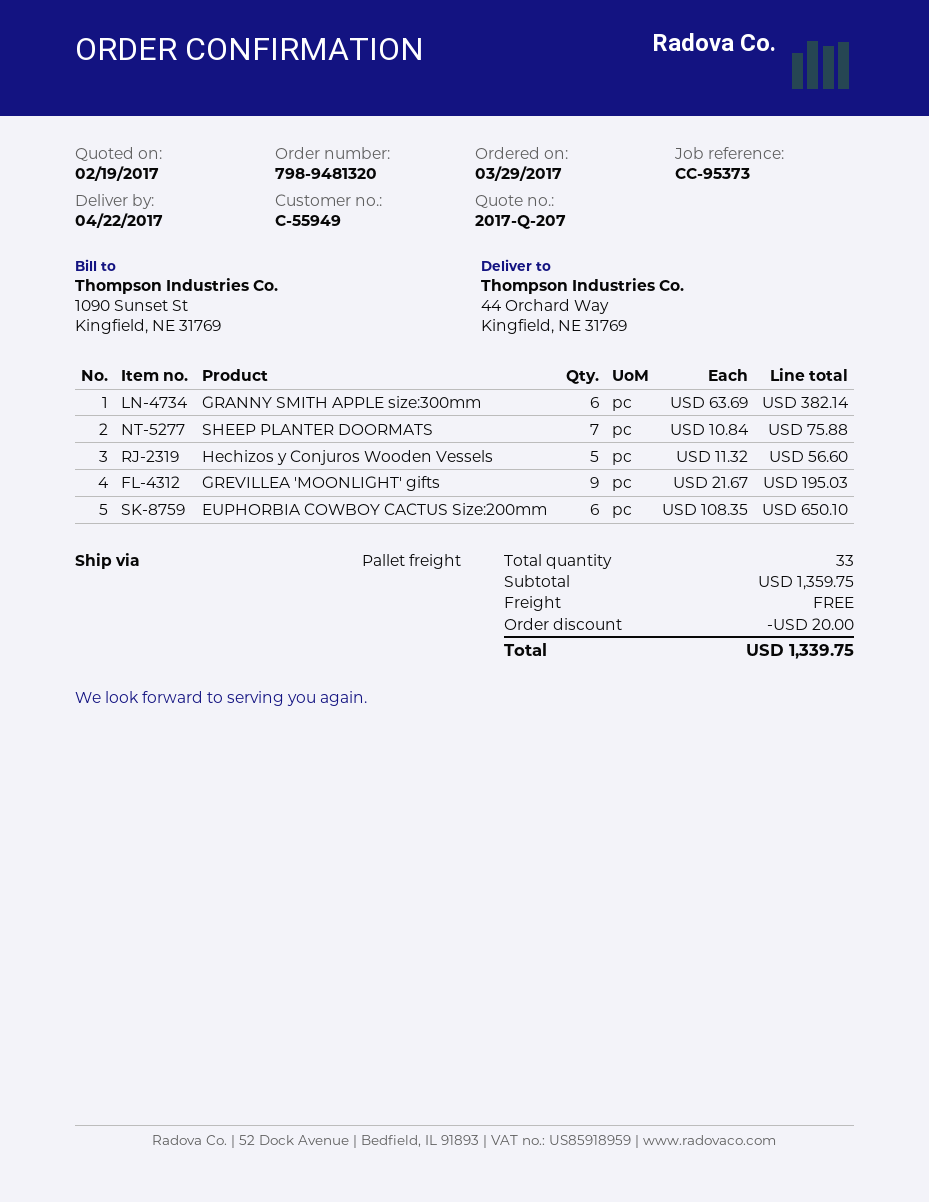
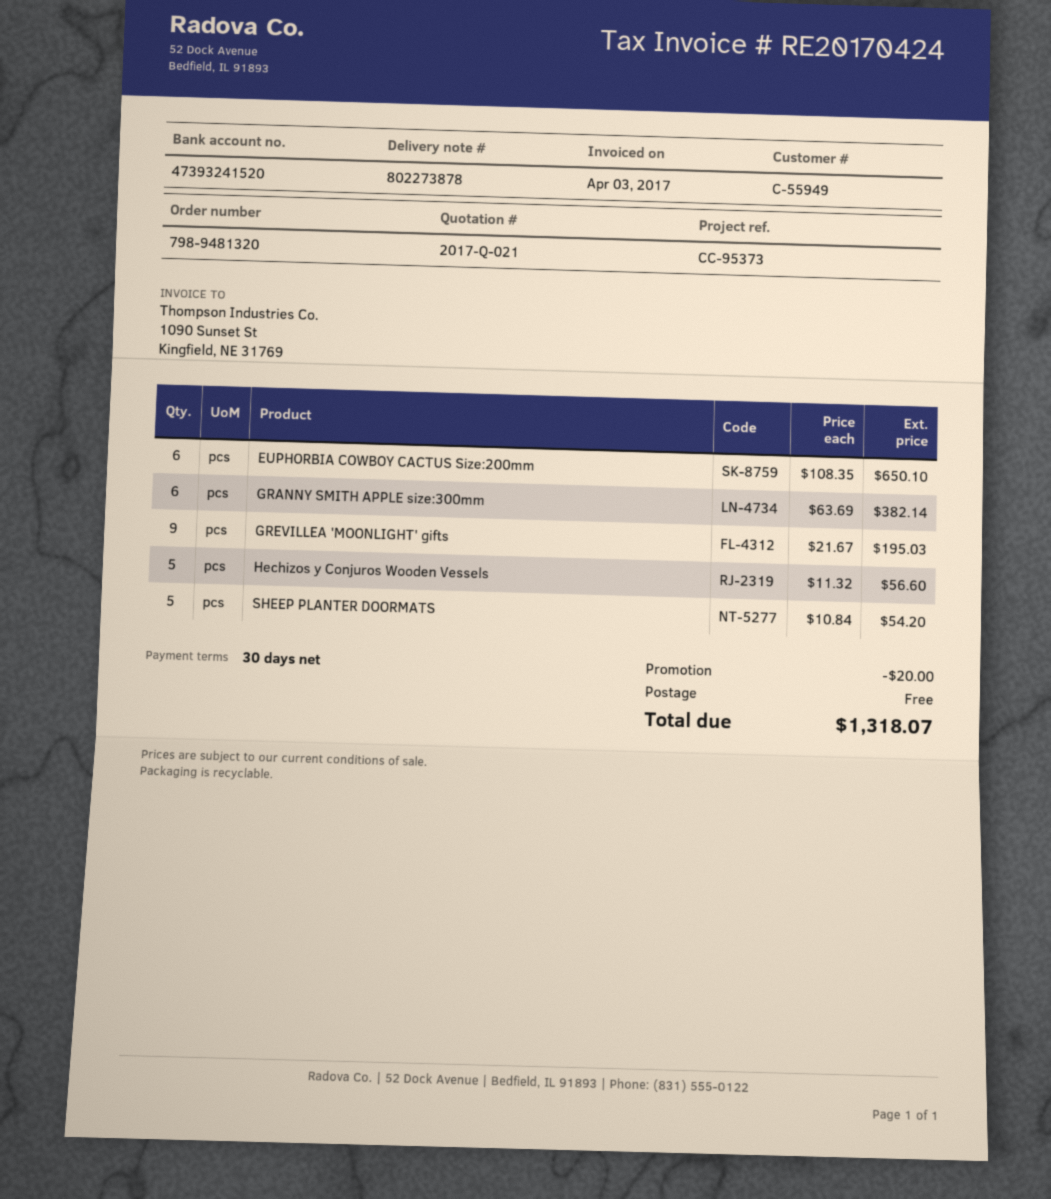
quote number: 2017-Q-207 -> 2017-Q-021
SHEEP PLANTER DOORMATS: 7 x 10.84 = 75.88 -> 5 x 10.84 = 54.20
total: 1339.75 -> 1318.07

